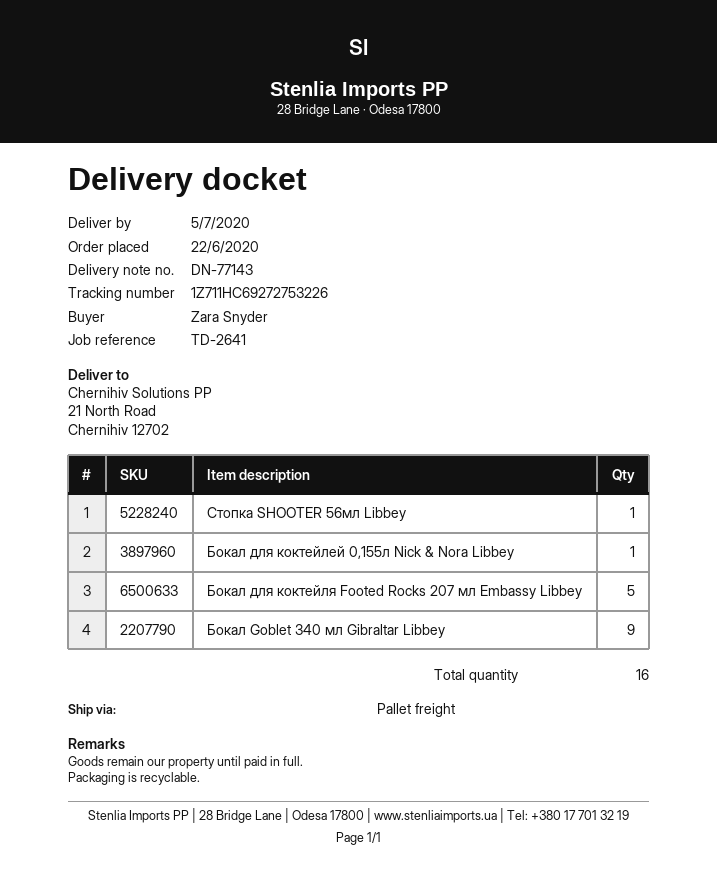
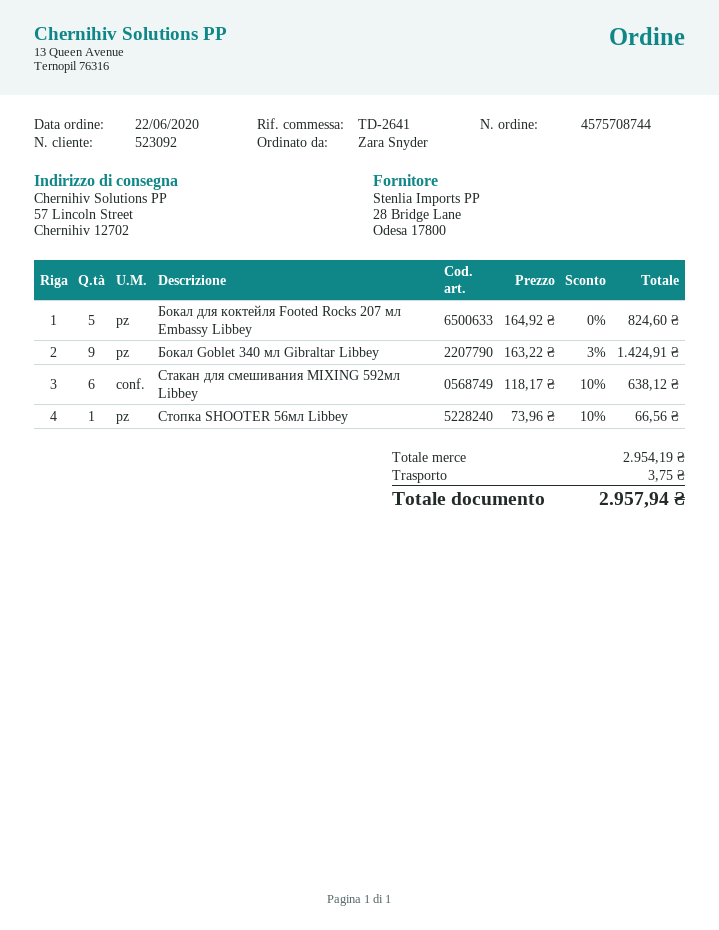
ship to: 21 North Road, Chernihiv 12702 -> 57 Lincoln Street, Chernihiv 12702
Бокал для коктейлей 0,155л Nick & Nora Libbey: 1 -> none
Стакан для смешивания MIXING 592мл Libbey: none -> 6

